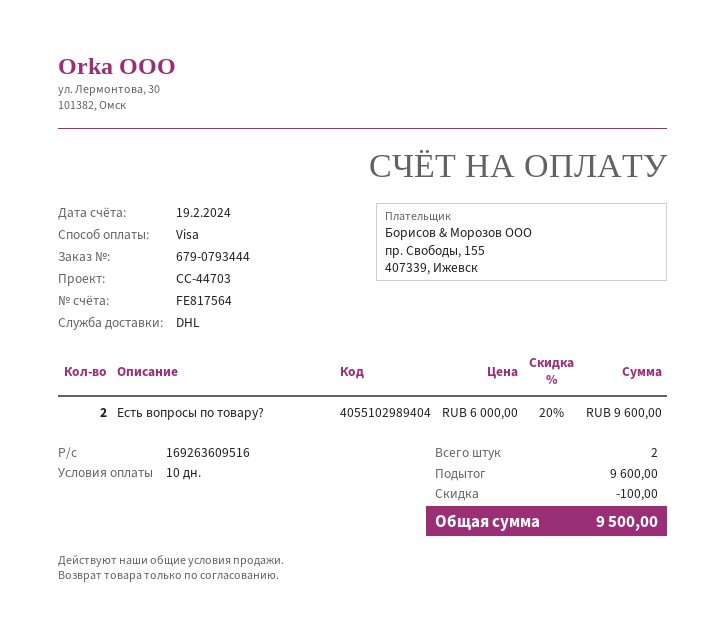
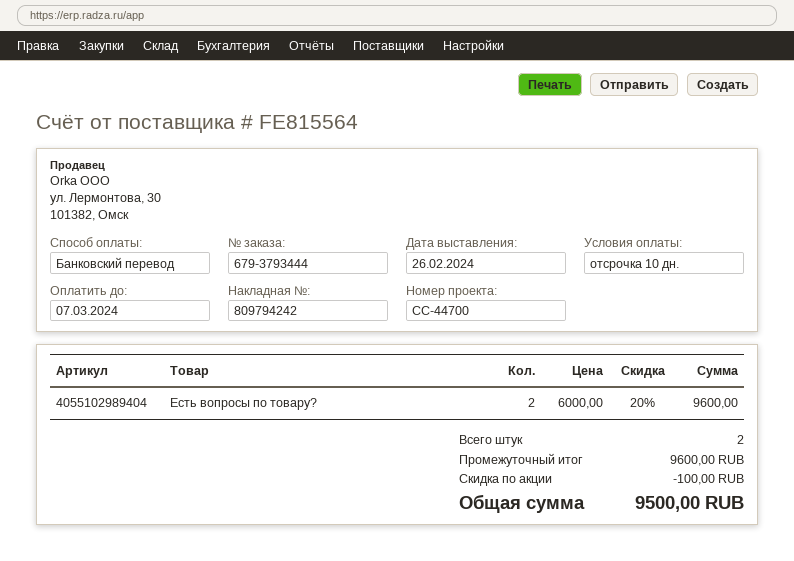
order number: 679-0793444 -> 679-3793444
invoice number: FE817564 -> FE815564
invoice date: 2024-02-19 -> 2024-02-26
reference: CC-44703 -> CC-44700
payment method: Visa -> bank transfer

